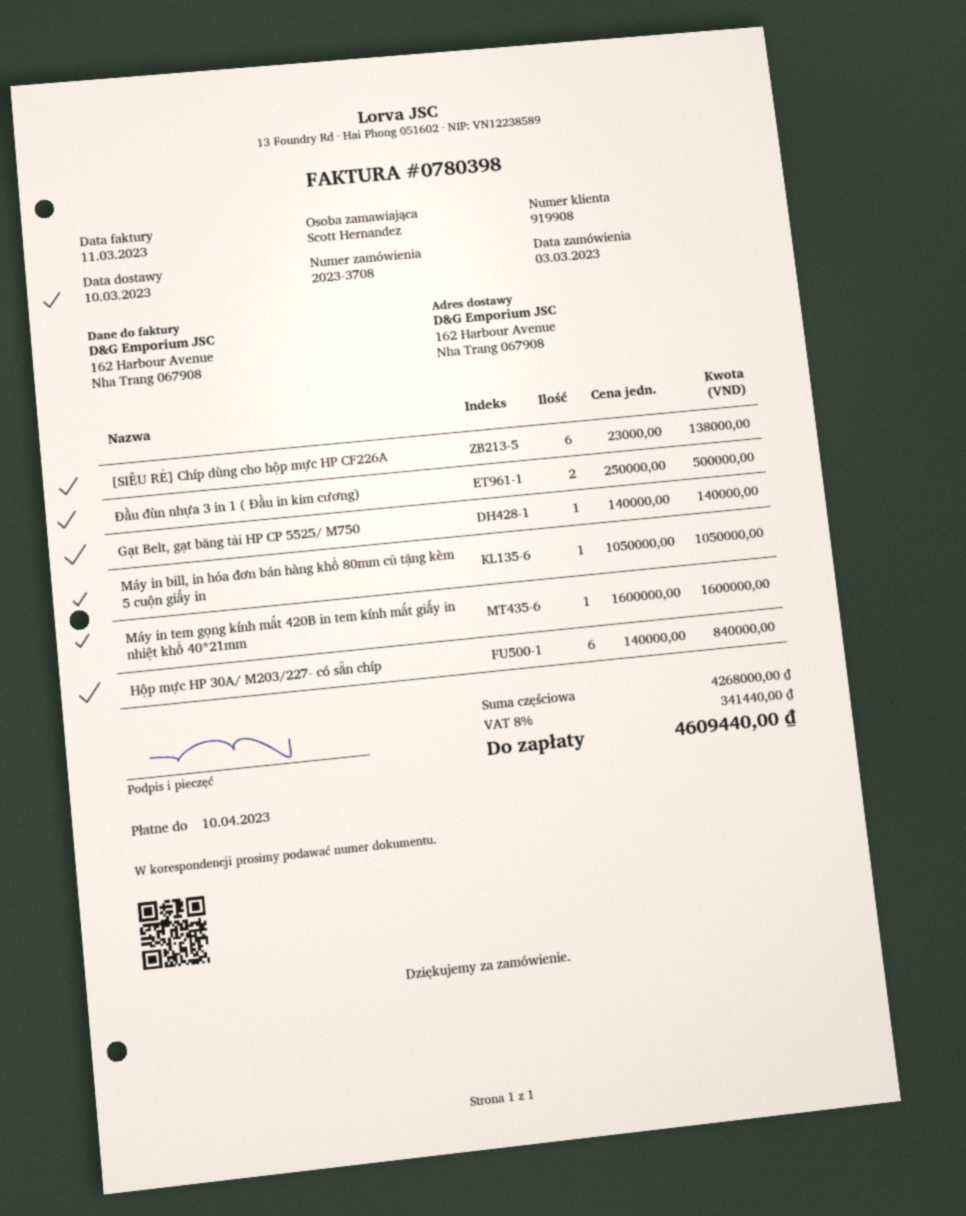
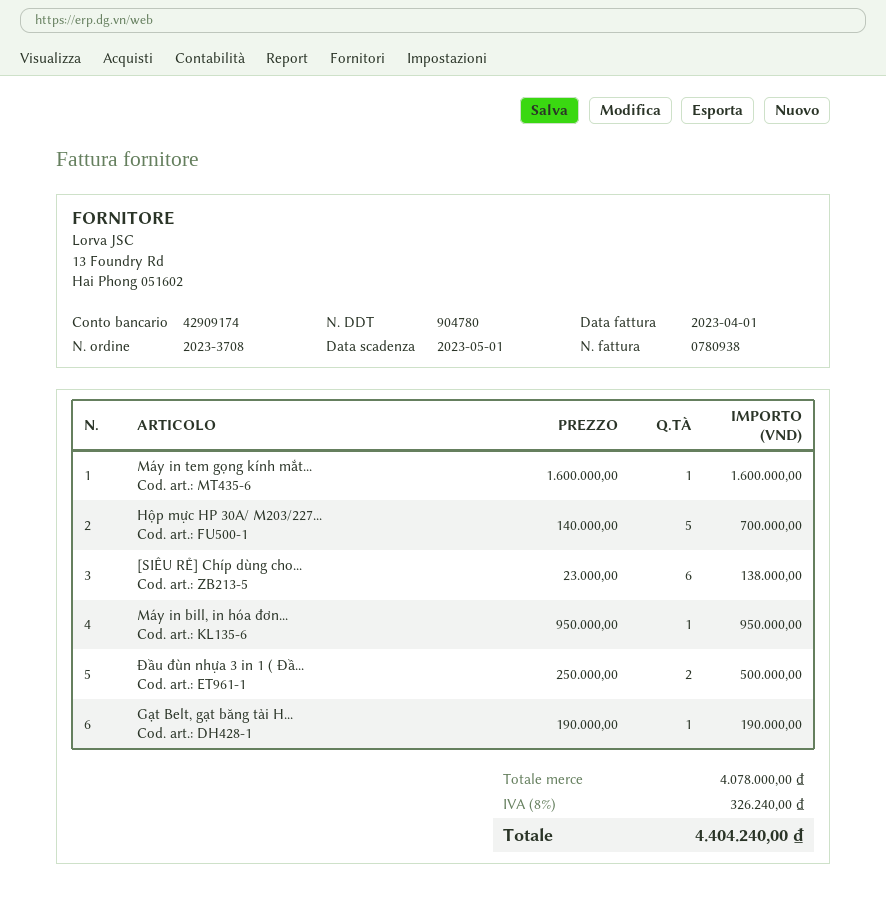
invoice number: 0780398 -> 0780938
invoice date: 2023-03-11 -> 2023-04-01
due date: 2023-04-10 -> 2023-05-01
Gạt Belt, gạt băng tải HP CP 5525/ M750: 1 x 140000.00 = 140000.00 -> 1 x 190000.00 = 190000.00
Máy in bill, in hóa đơn bán hàng khổ 80mm cũ tặng kèm 5 cuộn giấy in: 1 x 1050000.00 = 1050000.00 -> 1 x 950000.00 = 950000.00
Hộp mực HP 30A/ M203/227- có sẵn chíp: 6 x 140000.00 = 840000.00 -> 5 x 140000.00 = 700000.00
subtotal: 4268000.00 -> 4078000.00
tax: 8% = 341440.00 -> 8% = 326240.00
total: 4609440.00 -> 4404240.00

